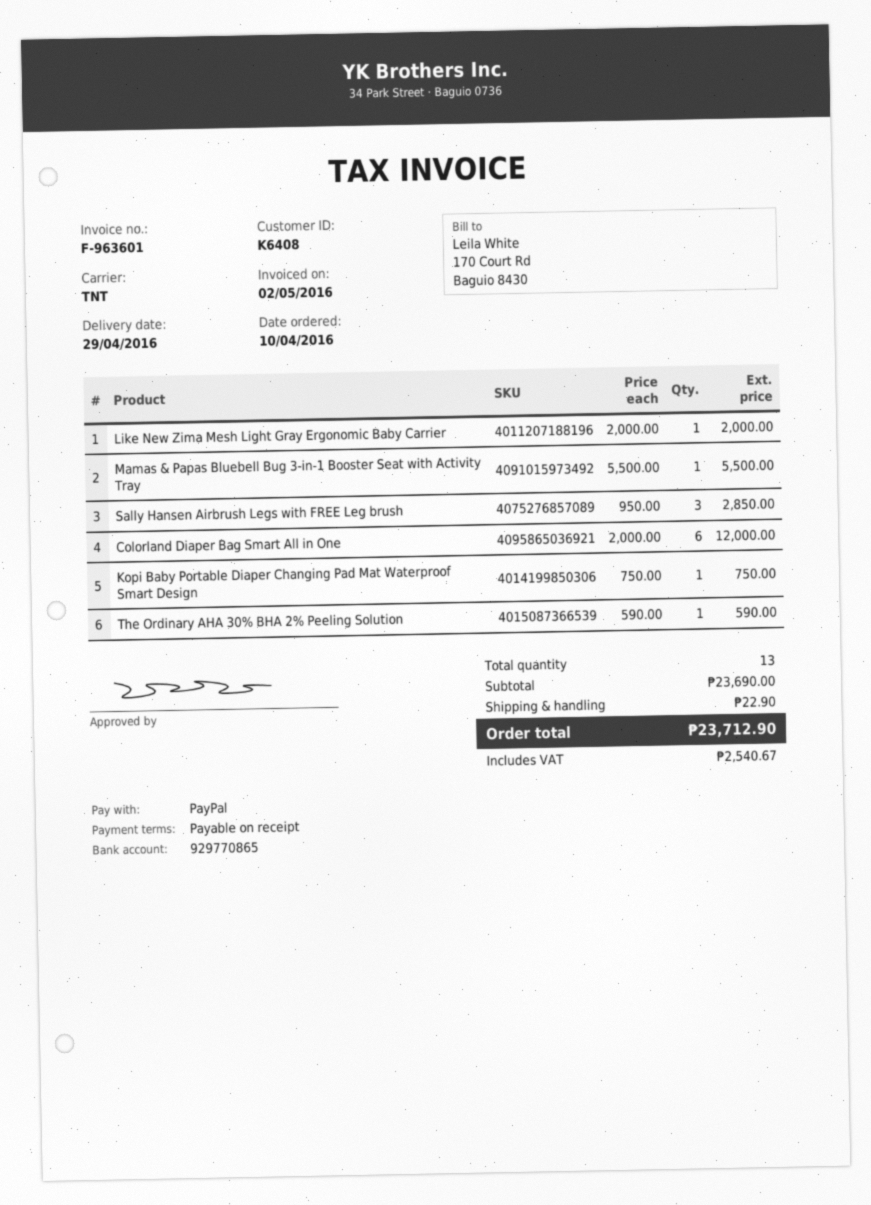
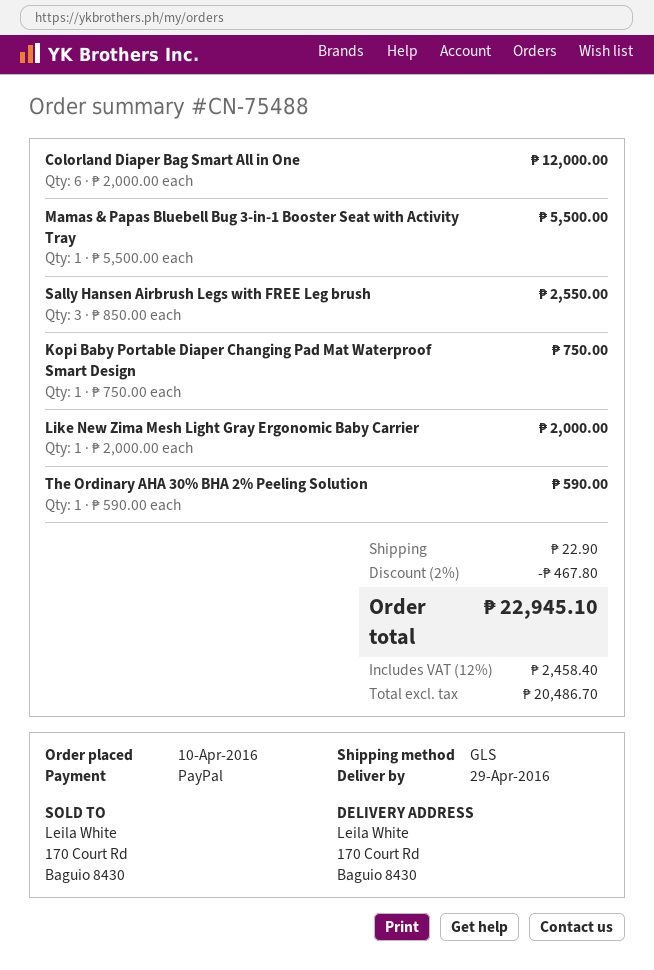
shipping method: TNT -> GLS
Sally Hansen Airbrush Legs with FREE Leg brush: 3 x 950.00 = 2850.00 -> 3 x 850.00 = 2550.00
discount: none -> 2% = 467.80
tax: 2540.67 -> 2458.40
total: 23712.90 -> 22945.10

